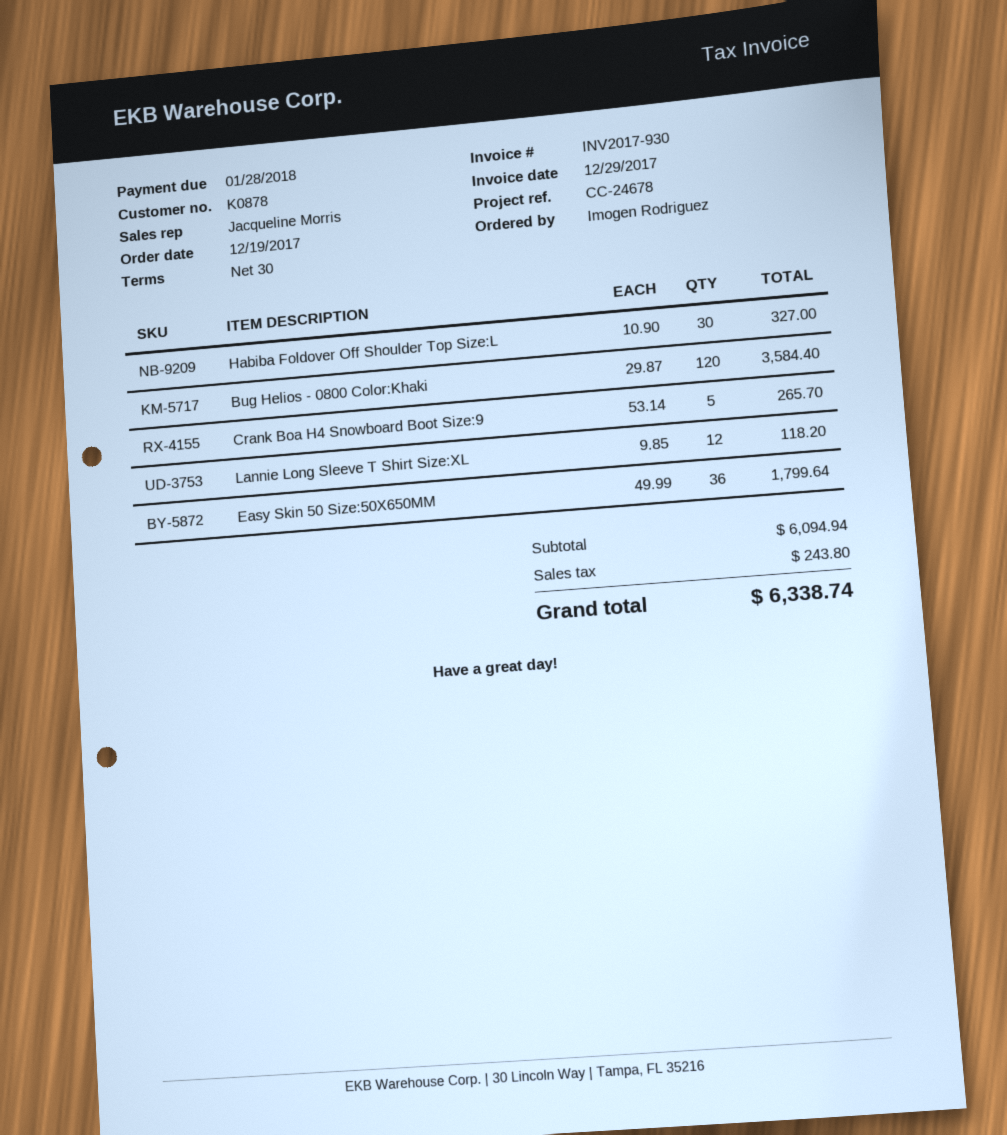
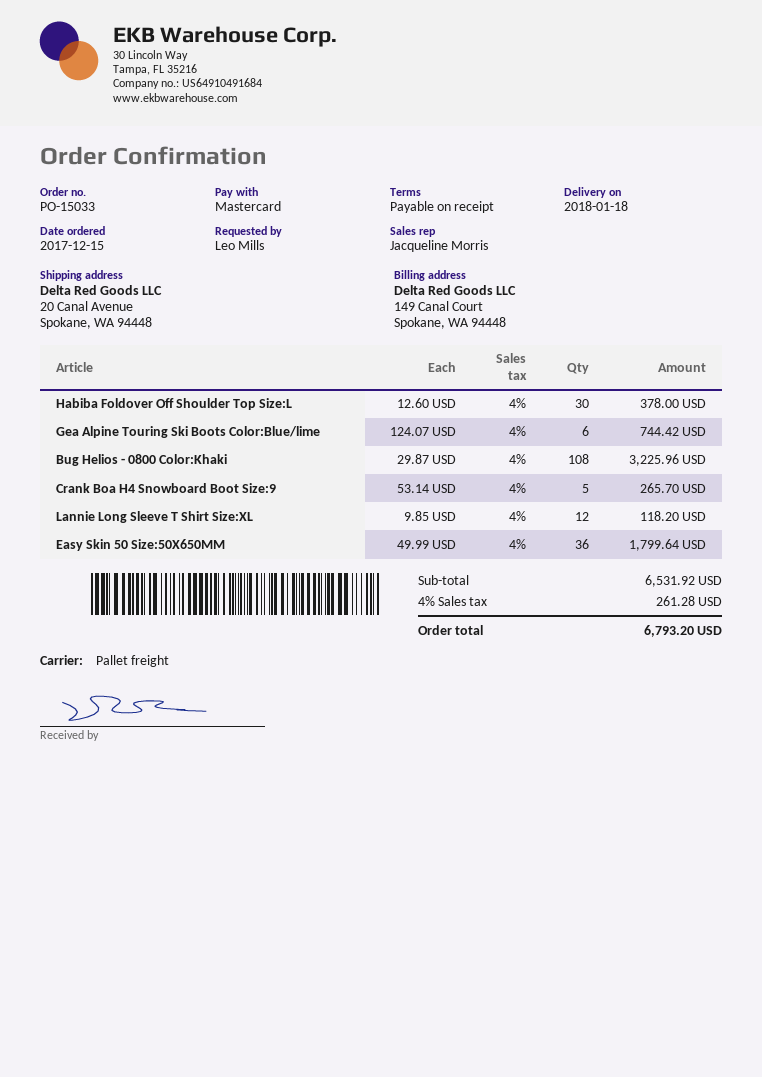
order date: 2017-12-19 -> 2017-12-15
payment terms: 30 days -> on receipt
ordered by: Imogen Rodriguez -> Leo Mills
Habiba Foldover Off Shoulder Top Size:L: 30 x 10.90 = 327.00 -> 30 x 12.60 = 378.00
Bug Helios - 0800 Color:Khaki: 120 x 29.87 = 3584.40 -> 108 x 29.87 = 3225.96
Gea Alpine Touring Ski Boots Color:Blue/lime: none -> 6 x 124.07 = 744.42
subtotal: 6094.94 -> 6531.92
tax: 243.80 -> 261.28
total: 6338.74 -> 6793.20

